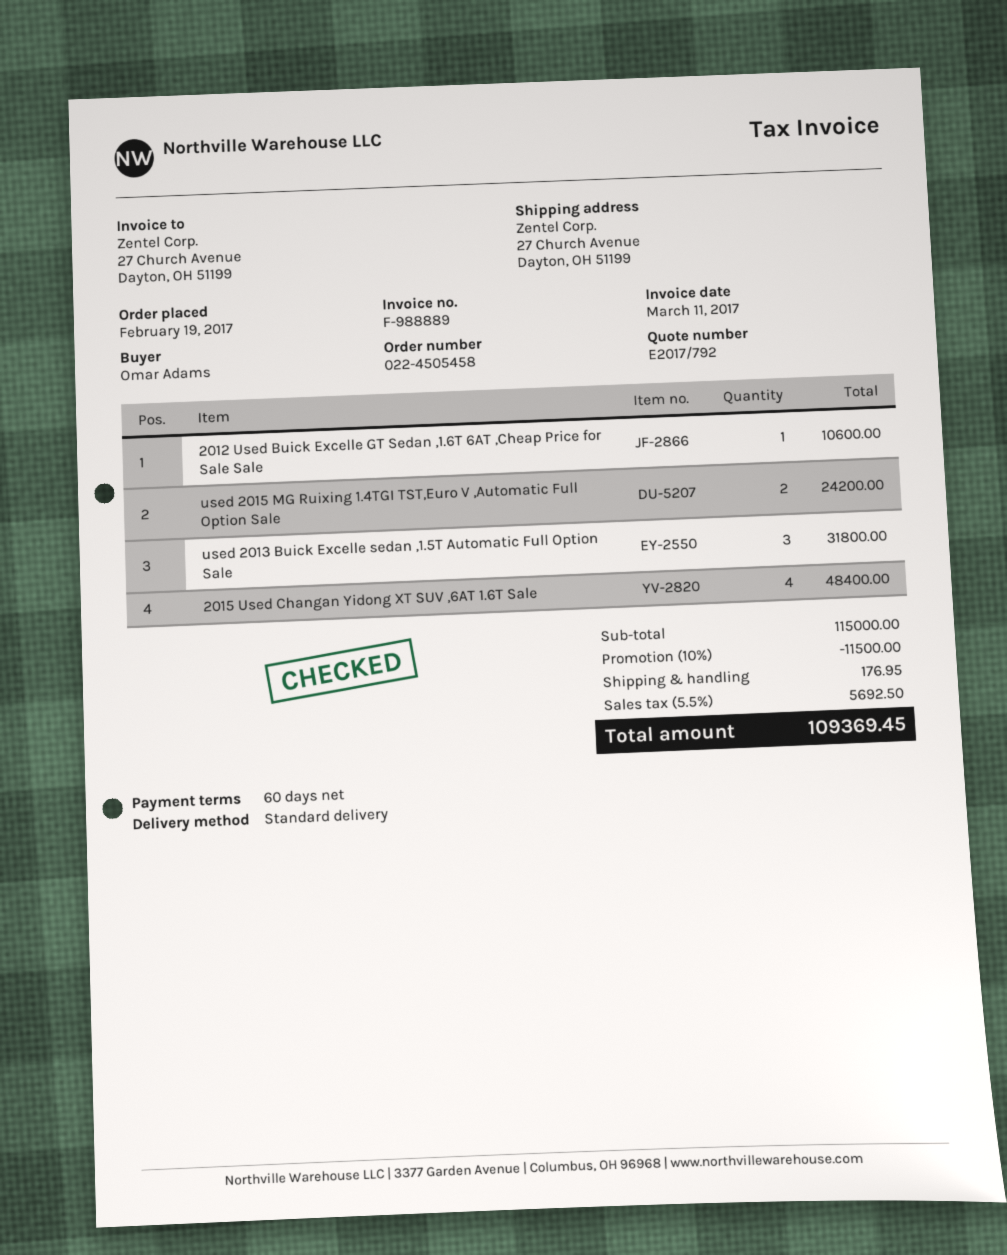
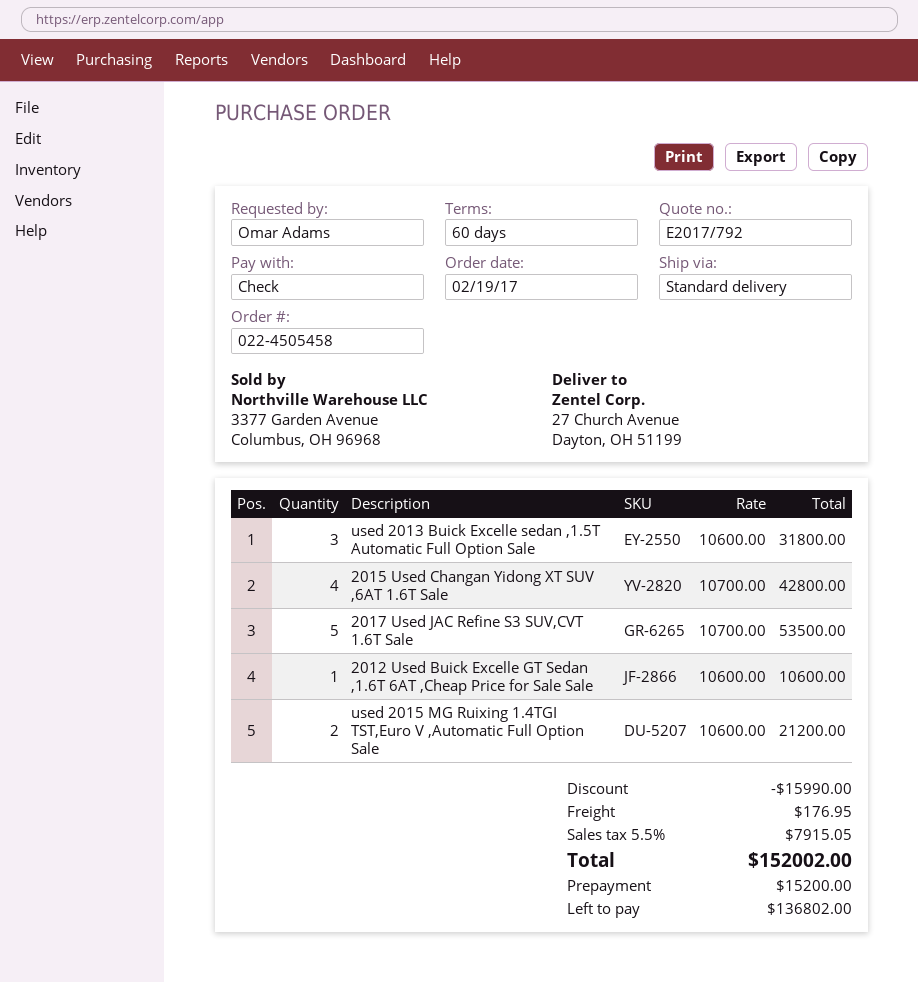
used 2015 MG Ruixing 1.4TGI TST,Euro V ,Automatic Full Option Sale: 2 for 24200.00 -> 2 for 21200.00
2015 Used Changan Yidong XT SUV ,6AT 1.6T Sale: 4 for 48400.00 -> 4 for 42800.00
2017 Used JAC Refine S3 SUV,CVT 1.6T Sale: none -> 5 for 53500.00
discount: 11500.00 -> 15990.00
tax: 5.5% = 5692.50 -> 5.5% = 7915.05
total: 109369.45 -> 152002.00

